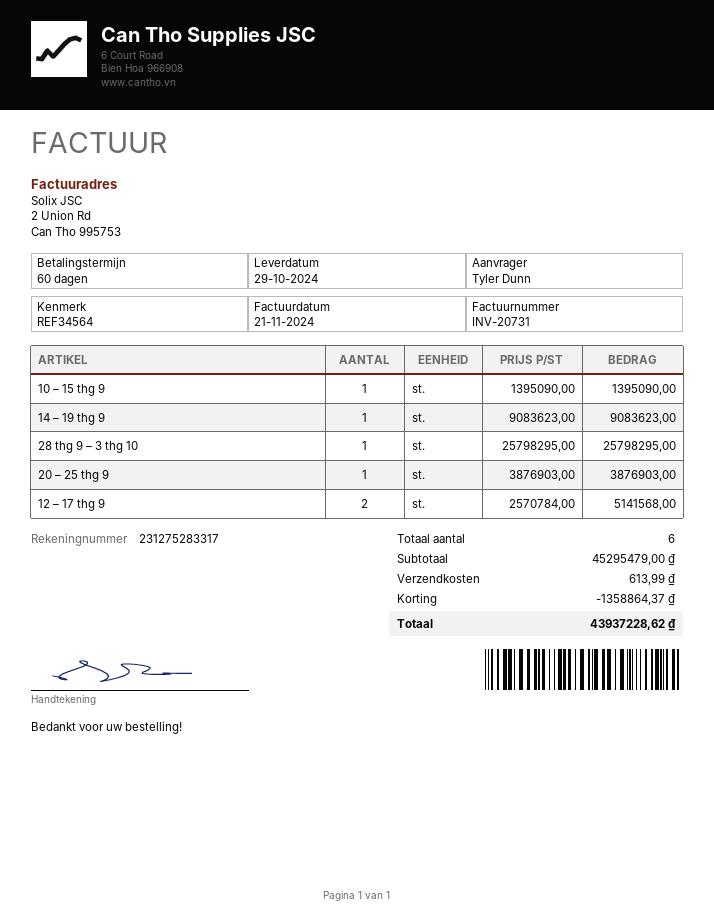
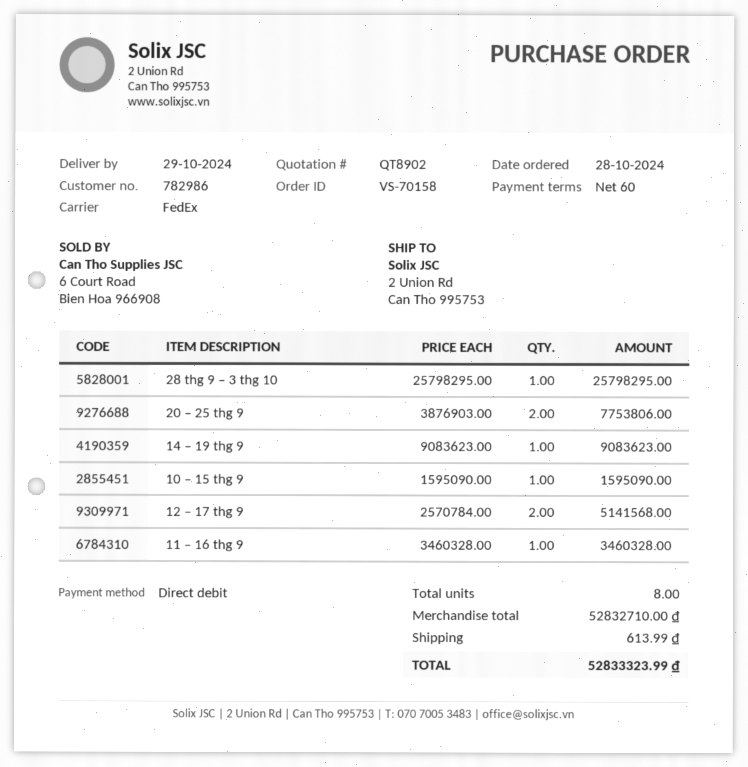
10 – 15 thg 9: 1 x 1395090.00 = 1395090.00 -> 1 x 1595090.00 = 1595090.00
20 – 25 thg 9: 1 x 3876903.00 = 3876903.00 -> 2 x 3876903.00 = 7753806.00
11 – 16 thg 9: none -> 1 x 3460328.00 = 3460328.00
total quantity: 6 -> 8
subtotal: 45295479.00 -> 52832710.00
discount: 1358864.37 -> none
total: 43937228.62 -> 52833323.99

